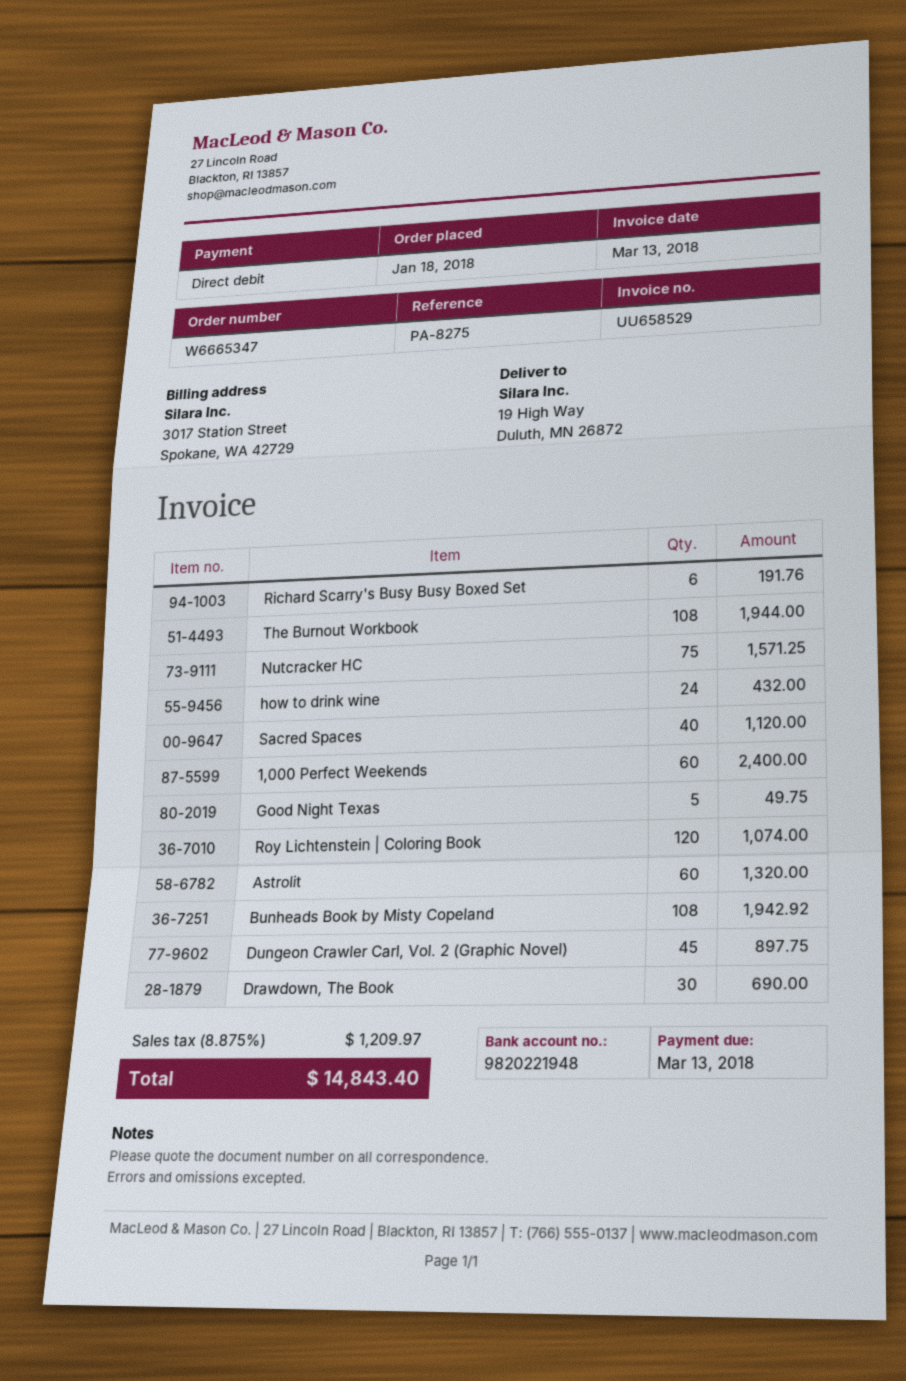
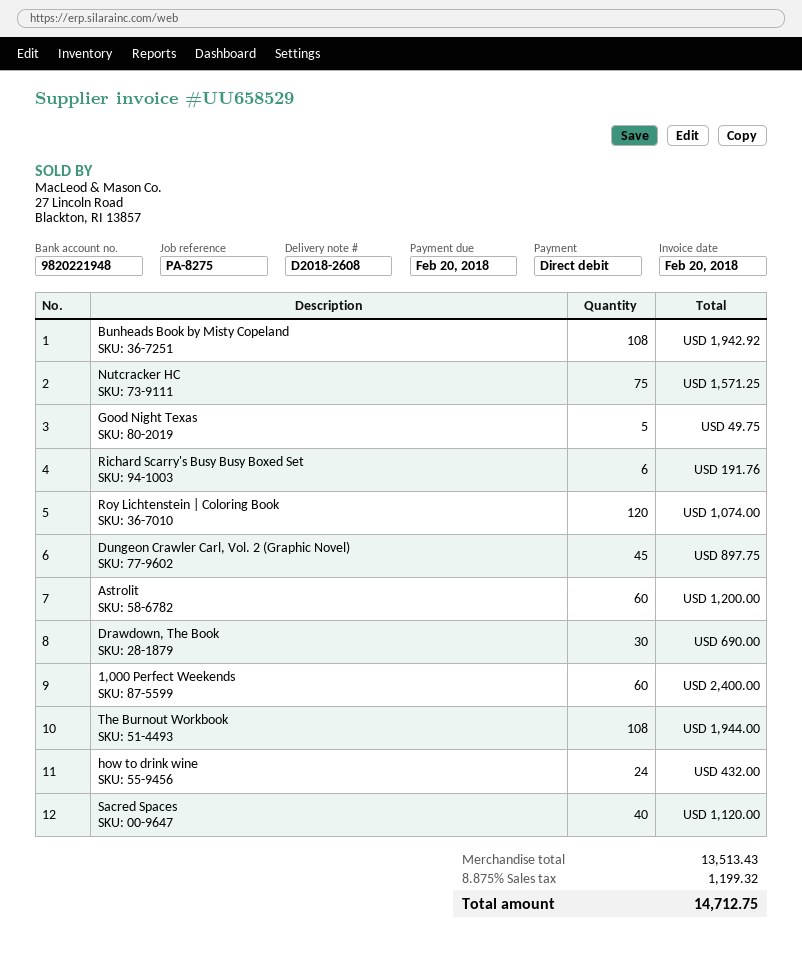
invoice date: 2018-03-13 -> 2018-02-20
due date: 2018-03-13 -> 2018-02-20
Astrolit: 60 for 1320.00 -> 60 for 1200.00
tax: 8.875% = 1209.97 -> 8.875% = 1199.32
total: 14843.40 -> 14712.75

